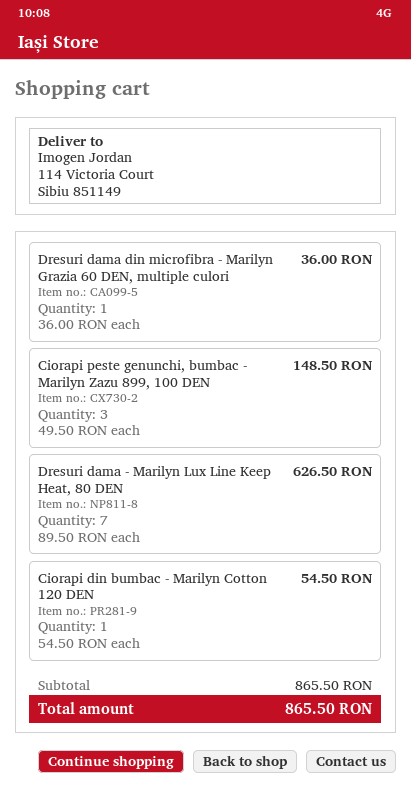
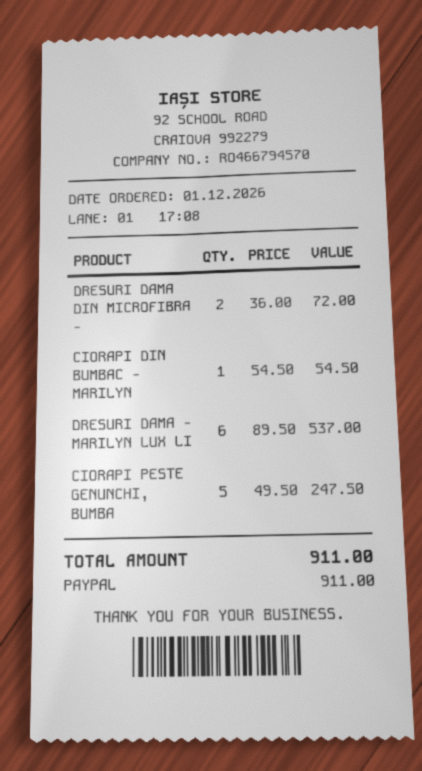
Dresuri dama din microfibra - Marilyn Grazia 60 DEN, multiple culori: 1 x 36.00 = 36.00 -> 2 x 36.00 = 72.00
Ciorapi peste genunchi, bumbac - Marilyn Zazu 899, 100 DEN: 3 x 49.50 = 148.50 -> 5 x 49.50 = 247.50
Dresuri dama - Marilyn Lux Line Keep Heat, 80 DEN: 7 x 89.50 = 626.50 -> 6 x 89.50 = 537.00
total: 865.50 -> 911.00

